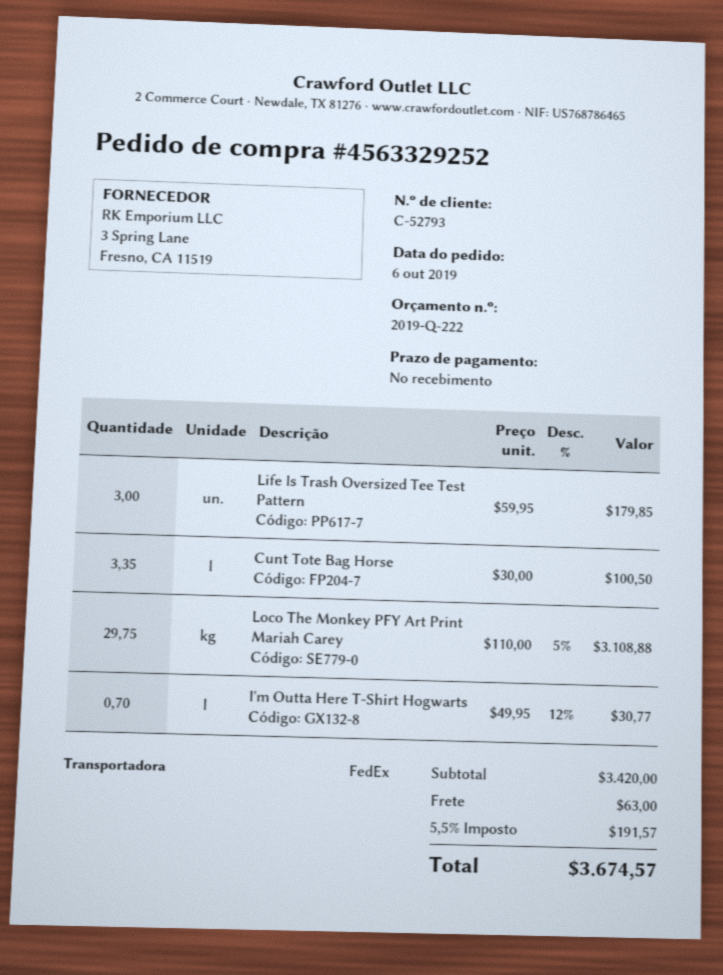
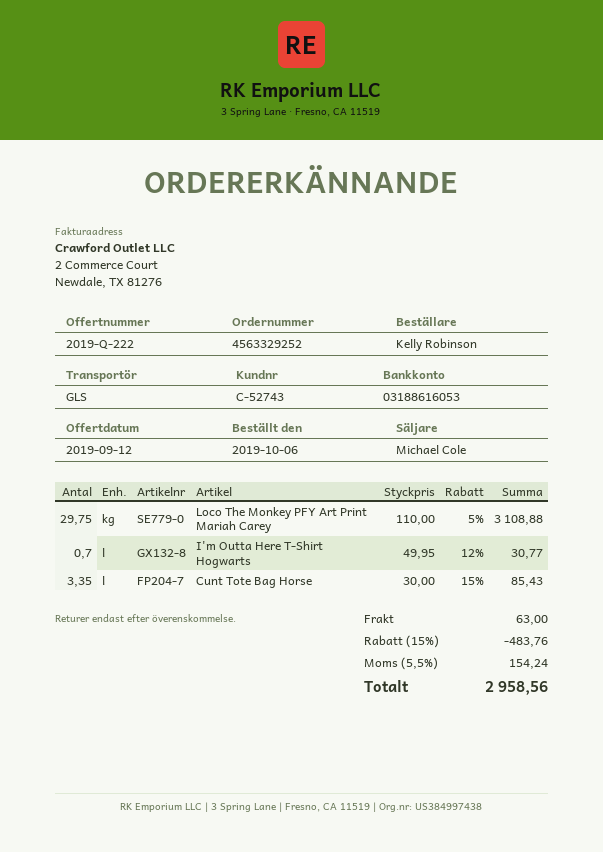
customer number: C-52793 -> C-52743
shipping method: FedEx -> GLS
Life Is Trash Oversized Tee Test Pattern: 3 x 59.95 = 179.85 -> none
Cunt Tote Bag Horse: 3.35 x 30.00 = 100.50 -> 3.35 x 30.00 - 15% = 85.43
discount: none -> 15% = 483.76
tax: 5.5% = 191.57 -> 5.5% = 154.24
total: 3674.57 -> 2958.56

